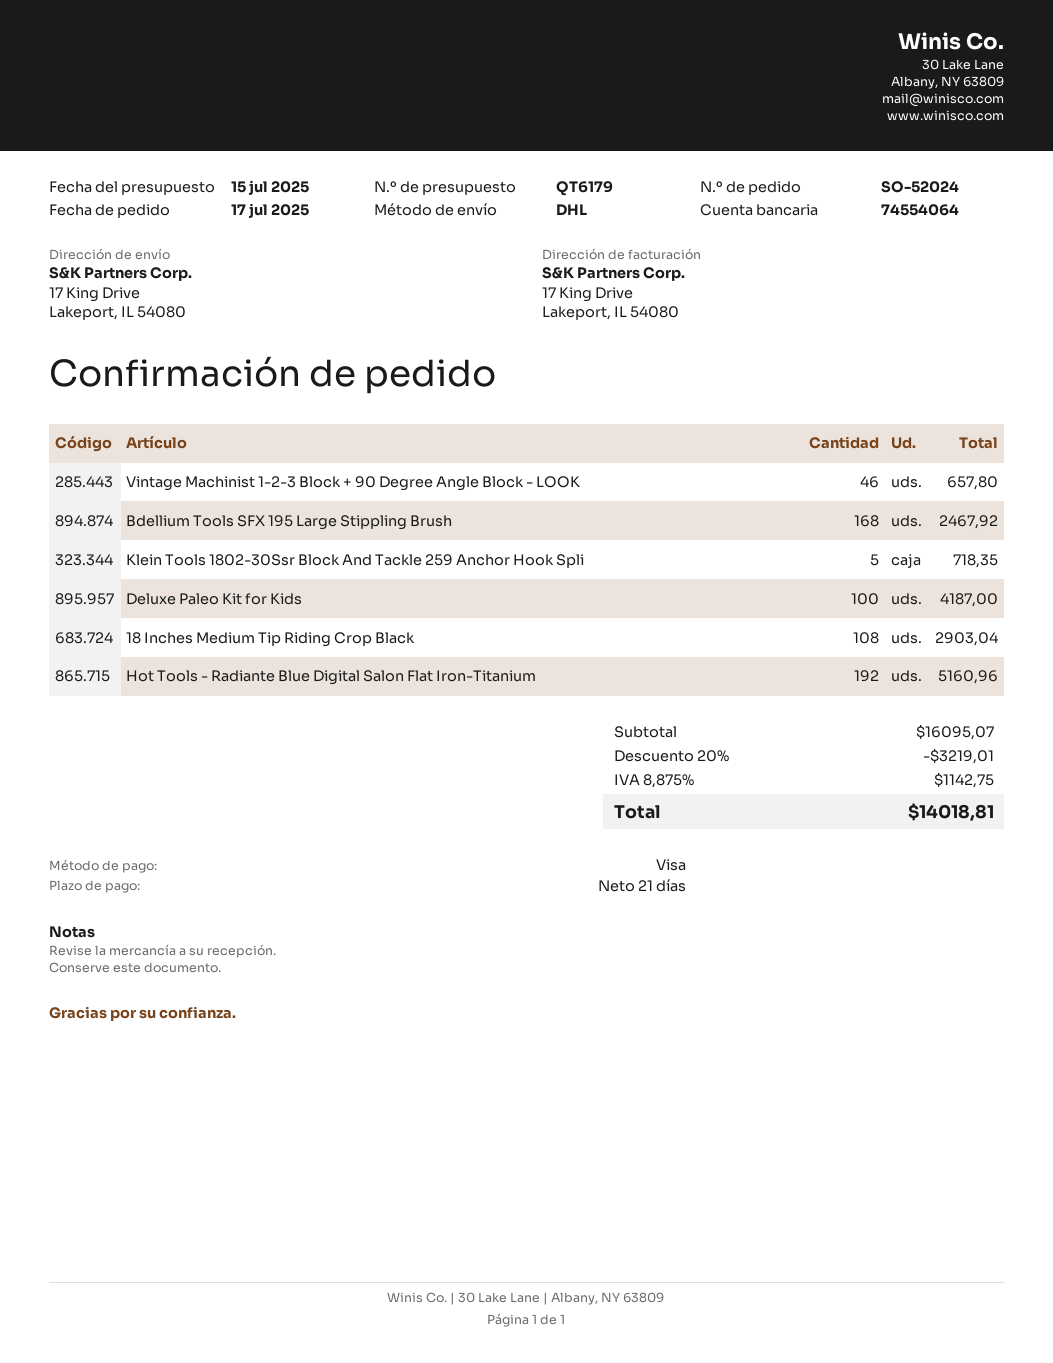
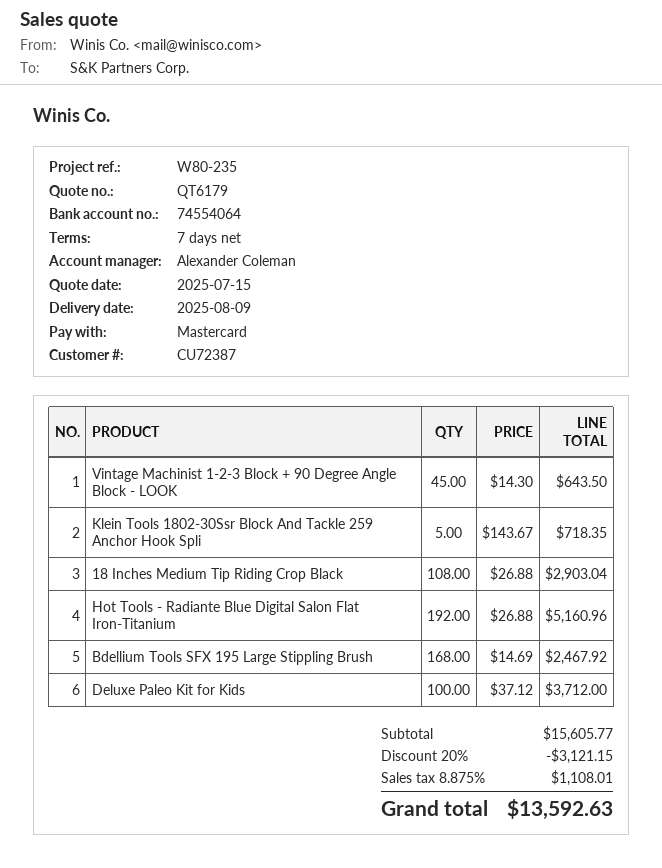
payment terms: 21 days -> 7 days
payment method: Visa -> Mastercard
Vintage Machinist 1-2-3 Block + 90 Degree Angle Block - LOOK: 46 for 657.80 -> 45 for 643.50
Deluxe Paleo Kit for Kids: 100 for 4187.00 -> 100 for 3712.00
subtotal: 16095.07 -> 15605.77
discount: 20% = 3219.01 -> 20% = 3121.15
tax: 8.875% = 1142.75 -> 8.875% = 1108.01
total: 14018.81 -> 13592.63

